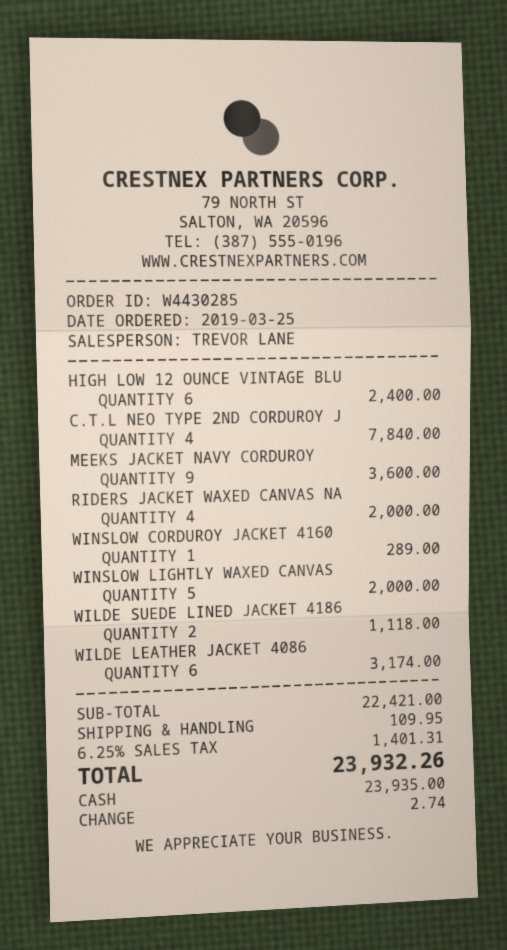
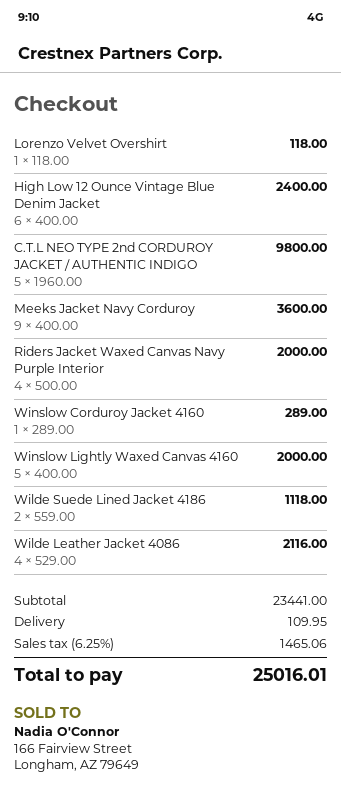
C.T.L NEO TYPE 2ND CORDUROY J: 4 for 7840.00 -> 5 for 9800.00
WILDE LEATHER JACKET 4086: 6 for 3174.00 -> 4 for 2116.00
Lorenzo Velvet Overshirt: none -> 1 for 118.00
subtotal: 22421.00 -> 23441.00
tax: 6.25% = 1401.31 -> 6.25% = 1465.06
total: 23932.26 -> 25016.01

